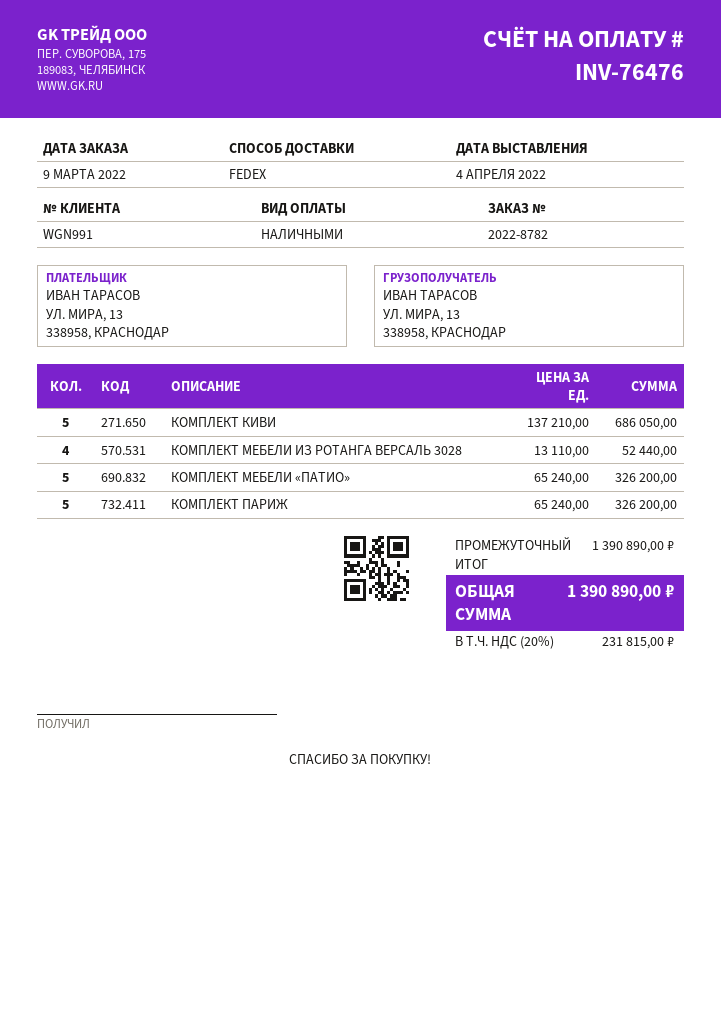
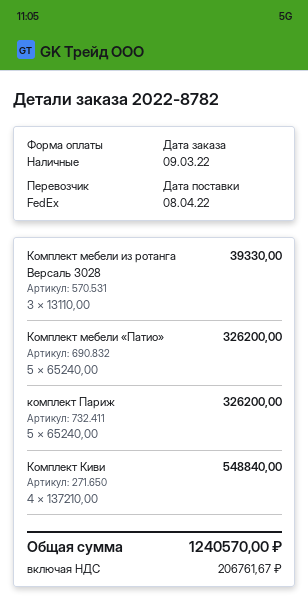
КОМПЛЕКТ КИВИ: 5 x 137210.00 = 686050.00 -> 4 x 137210.00 = 548840.00
КОМПЛЕКТ МЕБЕЛИ ИЗ РОТАНГА ВЕРСАЛЬ 3028: 4 x 13110.00 = 52440.00 -> 3 x 13110.00 = 39330.00
tax: 231815.00 -> 206761.67
total: 1390890.00 -> 1240570.00

